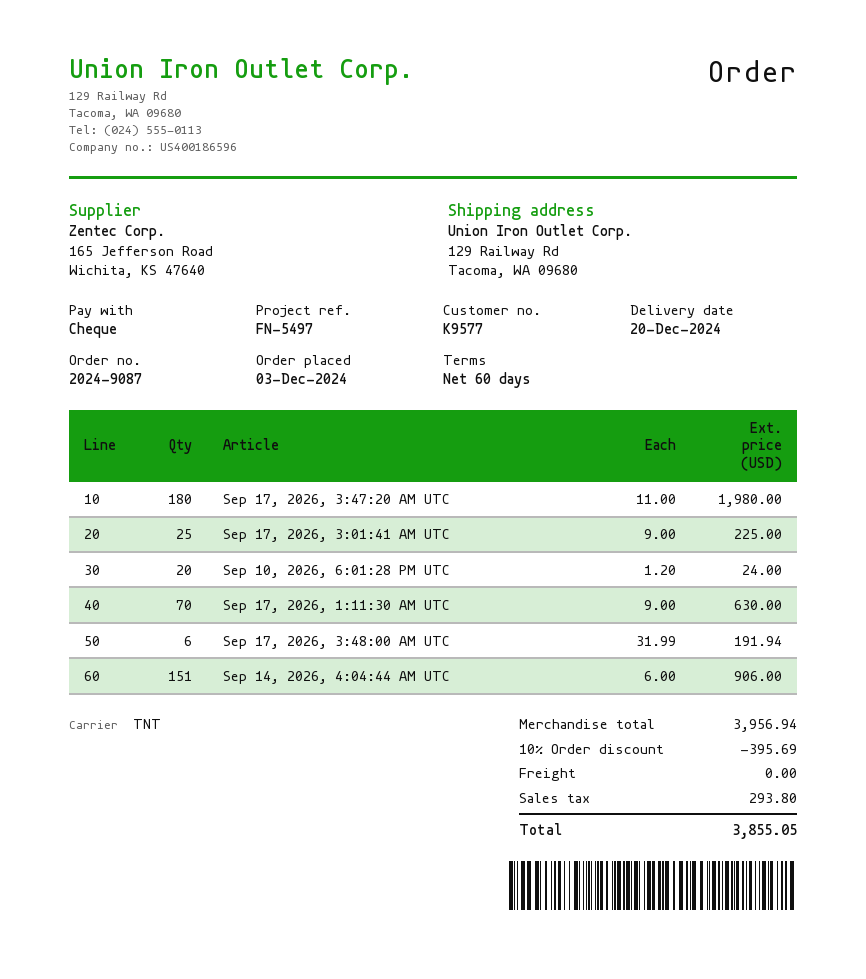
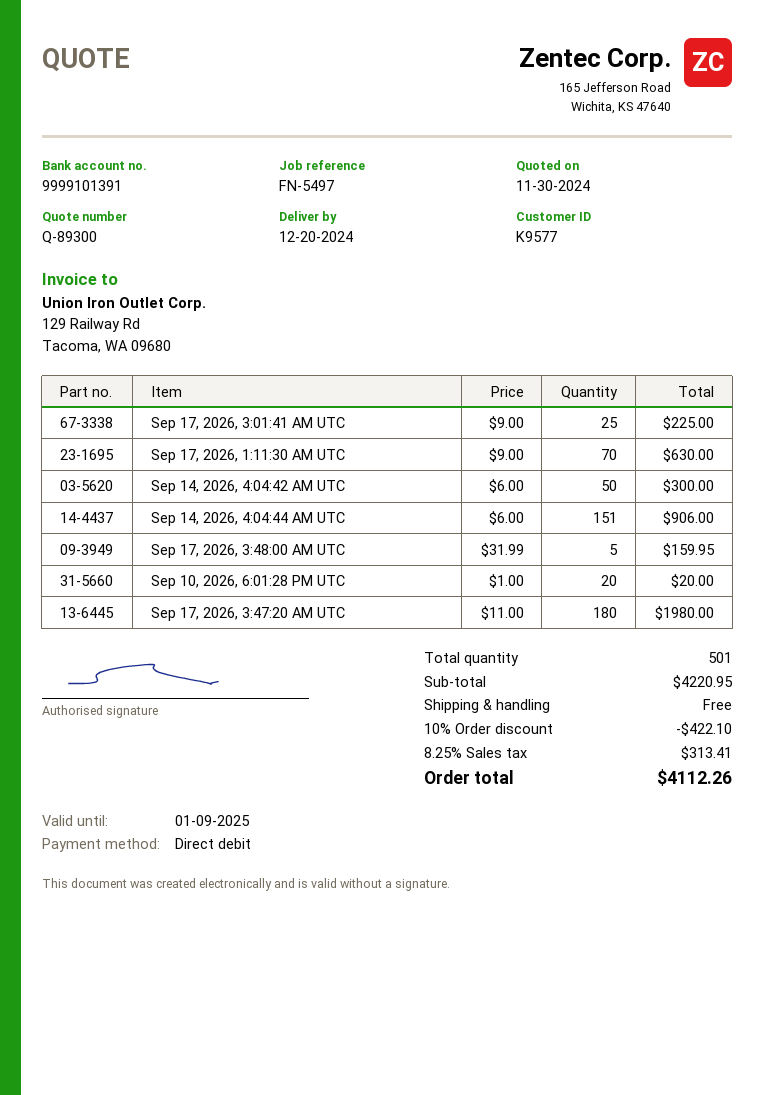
payment method: cheque -> direct debit
Sep 10, 2026, 6:01:28 PM UTC: 20 x 1.20 = 24.00 -> 20 x 1.00 = 20.00
Sep 17, 2026, 3:48:00 AM UTC: 6 x 31.99 = 191.94 -> 5 x 31.99 = 159.95
Sep 14, 2026, 4:04:42 AM UTC: none -> 50 x 6.00 = 300.00
subtotal: 3956.94 -> 4220.95
discount: 10% = 395.69 -> 10% = 422.10
tax: 293.80 -> 313.41
total: 3855.05 -> 4112.26

